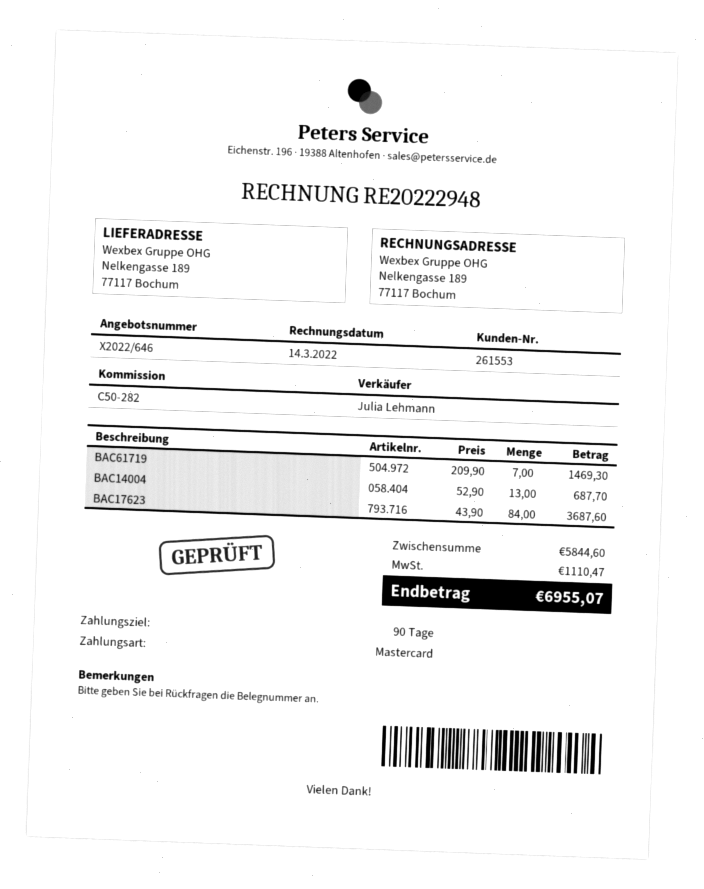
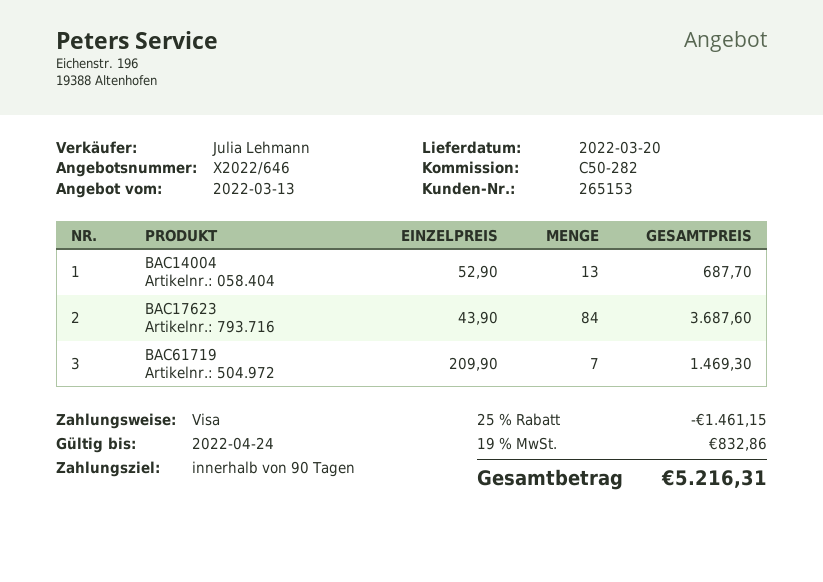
customer number: 261553 -> 265153
payment method: Mastercard -> Visa
discount: none -> 25% = 1461.15
tax: 1110.47 -> 832.86
total: 6955.07 -> 5216.31

